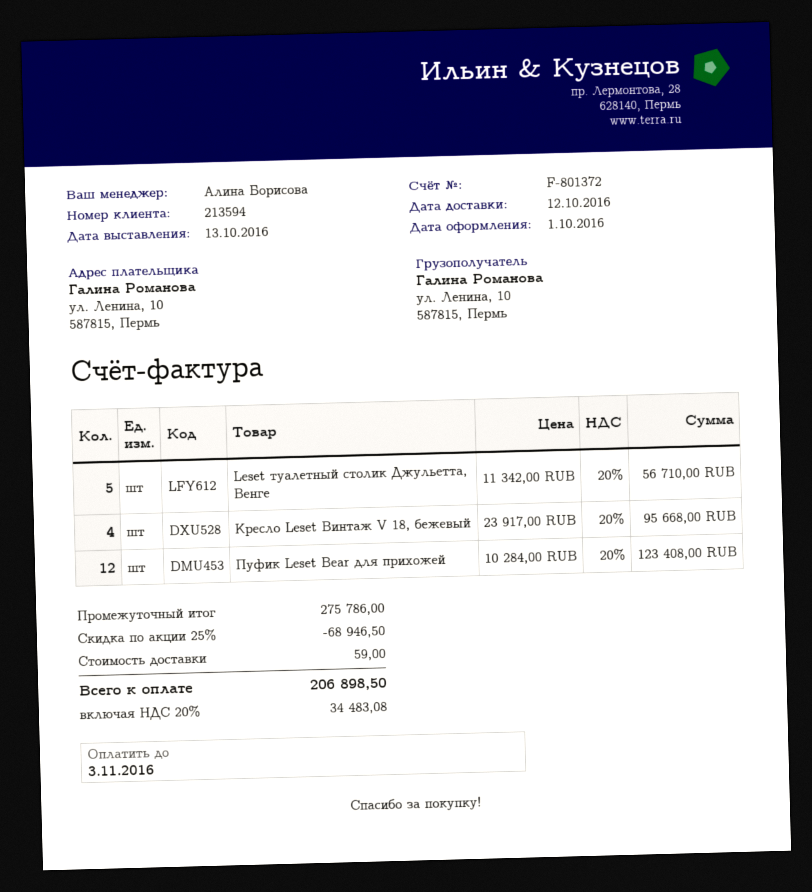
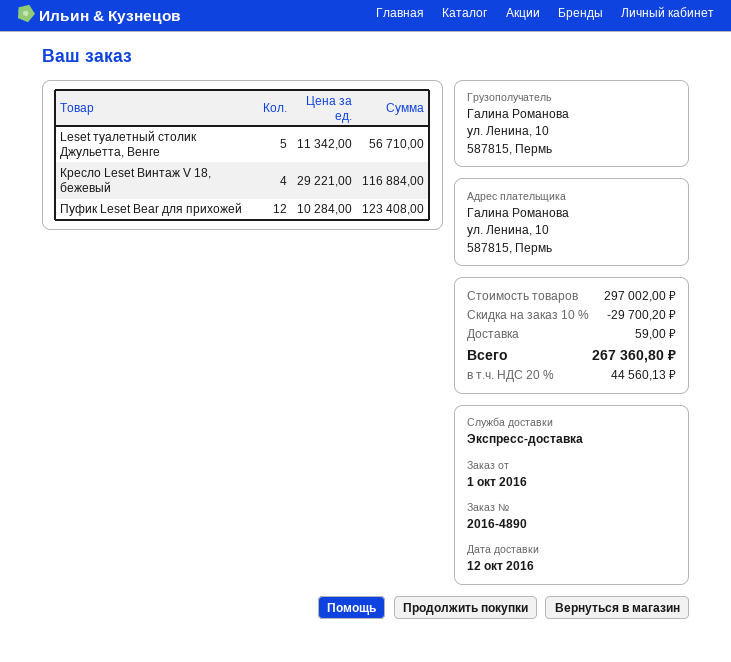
Кресло Leset Винтаж V 18, бежевый: 4 x 23917.00 = 95668.00 -> 4 x 29221.00 = 116884.00
subtotal: 275786.00 -> 297002.00
discount: 25% = 68946.50 -> 10% = 29700.20
tax: 20% = 34483.08 -> 20% = 44560.13
total: 206898.50 -> 267360.80

